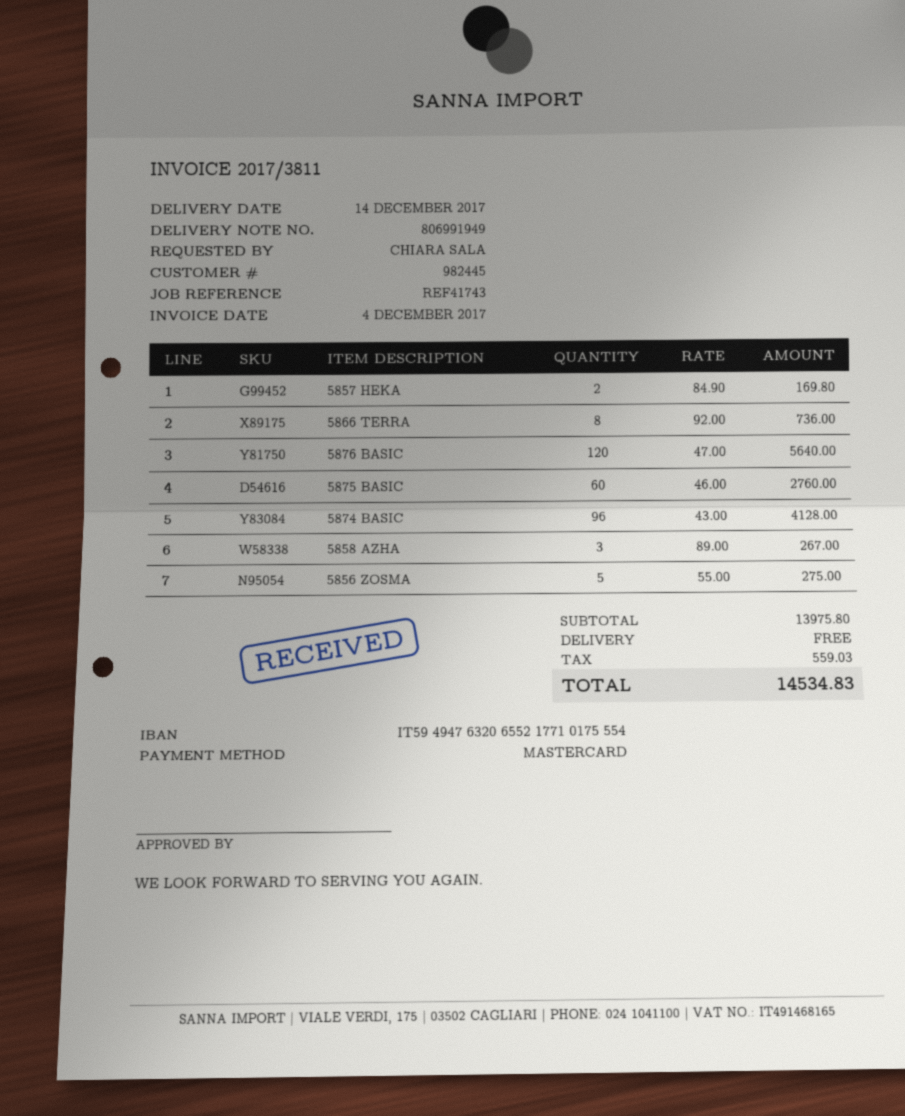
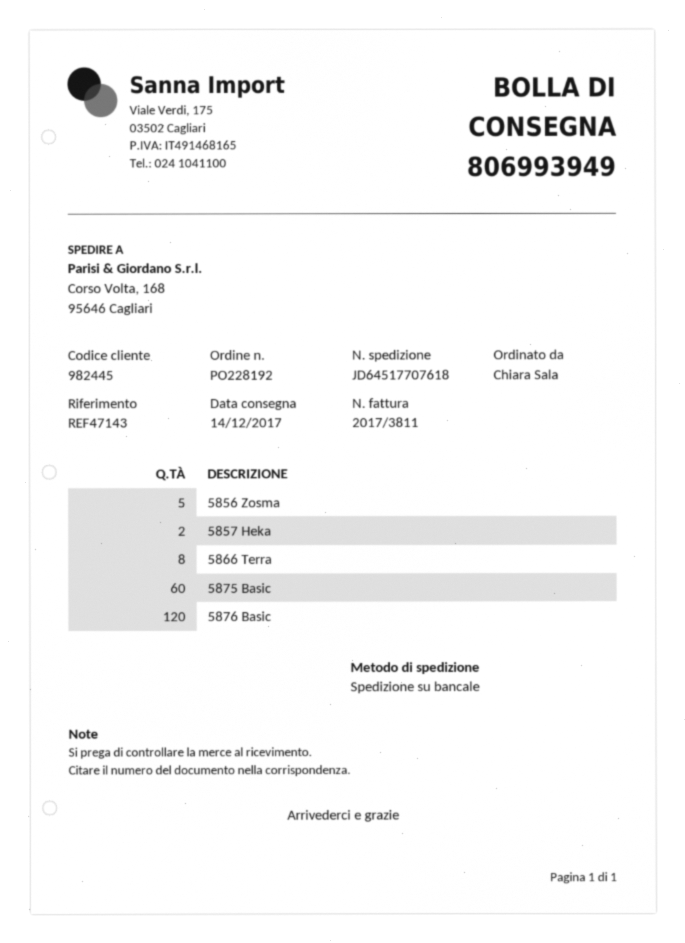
delivery note number: 806991949 -> 806993949
reference: REF41743 -> REF47143
5874 BASIC: 96 -> none
5858 AZHA: 3 -> none

